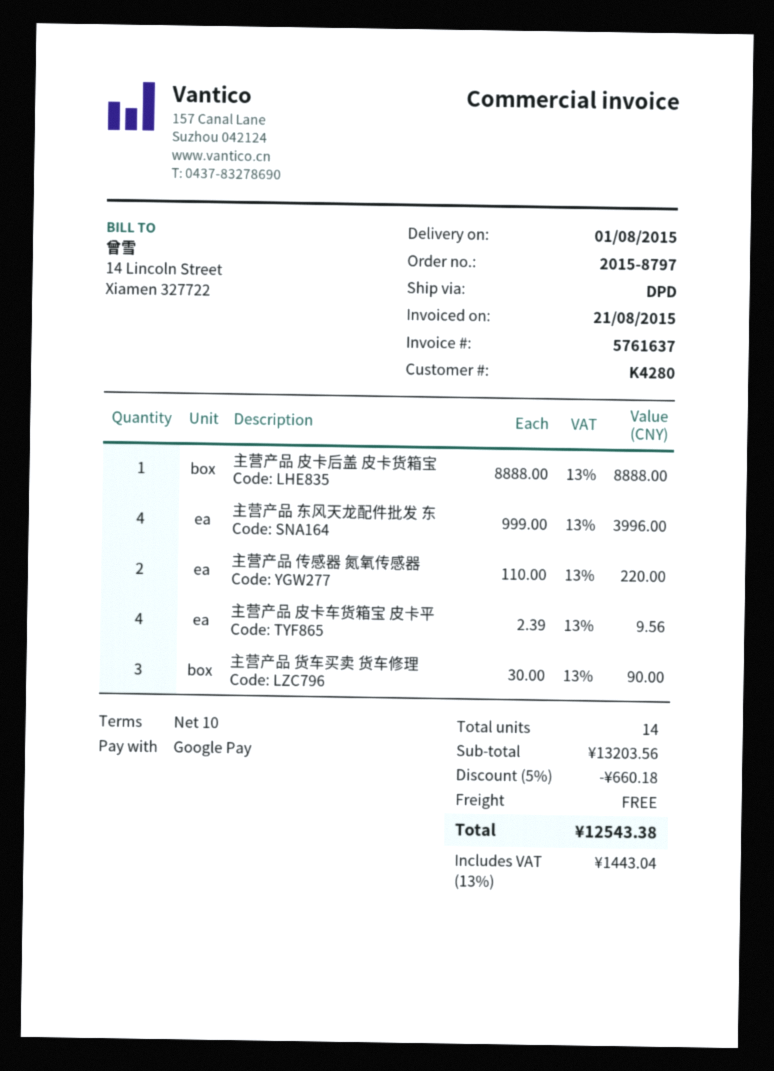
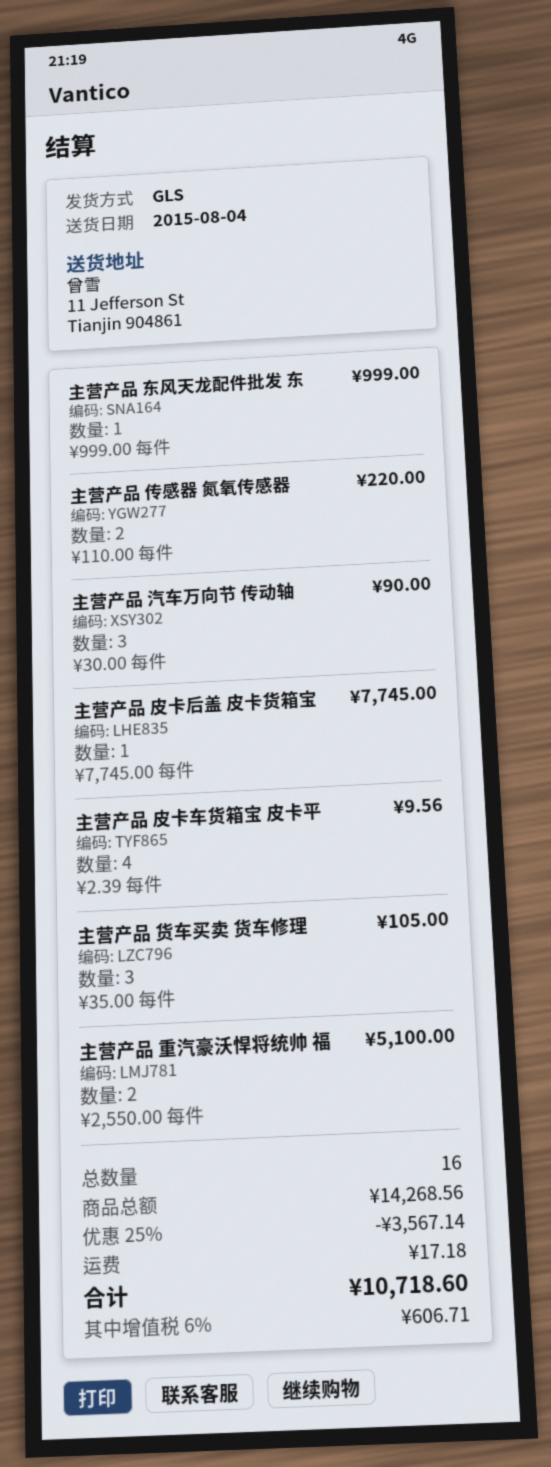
delivery date: 2015-08-01 -> 2015-08-04
shipping method: DPD -> GLS
主营产品 皮卡后盖 皮卡货箱宝: 1 x 8888.00 = 8888.00 -> 1 x 7745.00 = 7745.00
主营产品 东风天龙配件批发 东: 4 x 999.00 = 3996.00 -> 1 x 999.00 = 999.00
主营产品 货车买卖 货车修理: 3 x 30.00 = 90.00 -> 3 x 35.00 = 105.00
主营产品 汽车万向节 传动轴: none -> 3 x 30.00 = 90.00
主营产品 重汽豪沃悍将统帅 福: none -> 2 x 2550.00 = 5100.00
total quantity: 14 -> 16
subtotal: 13203.56 -> 14268.56
discount: 5% = 660.18 -> 25% = 3567.14
shipping: 0.00 -> 17.18
tax: 13% = 1443.04 -> 6% = 606.71
total: 12543.38 -> 10718.60

